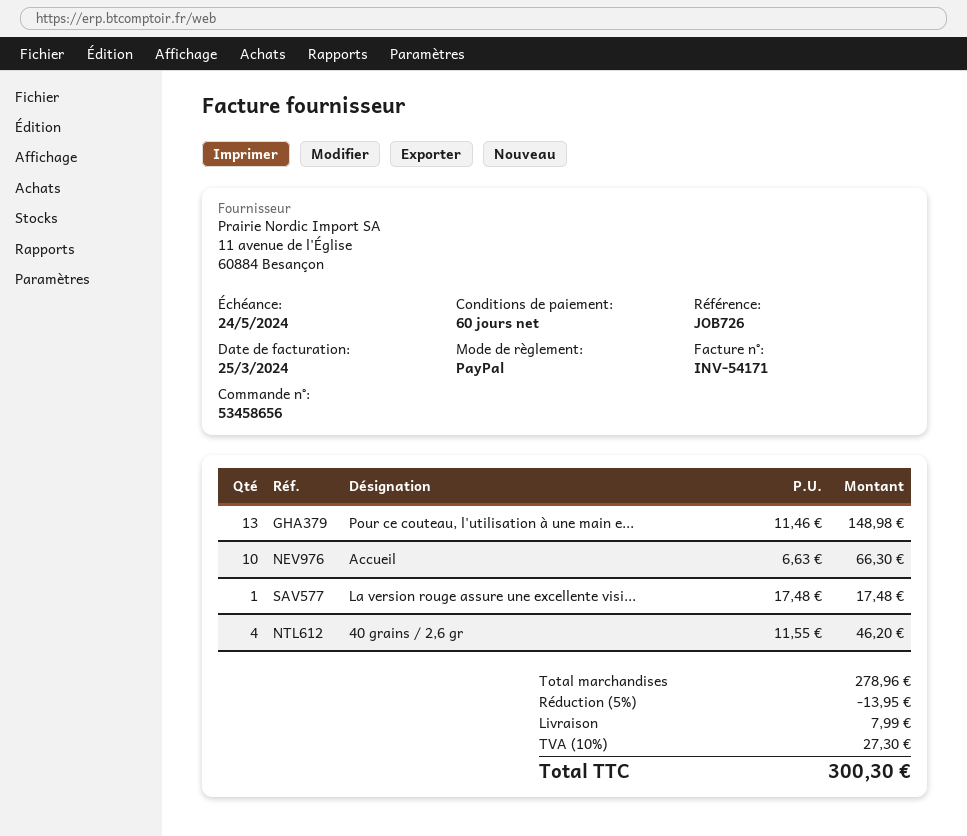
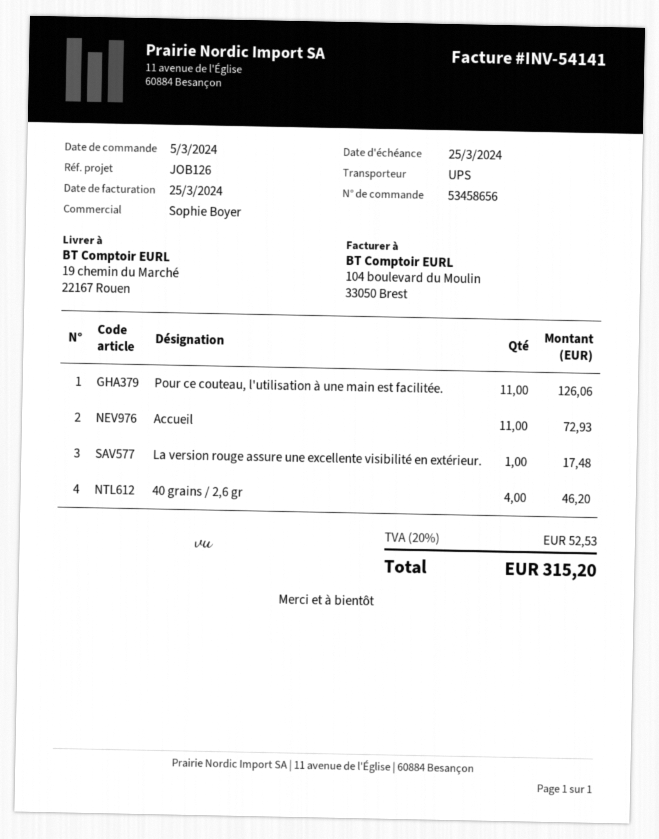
invoice number: INV-54171 -> INV-54141
due date: 2024-05-24 -> 2024-03-25
reference: JOB726 -> JOB126
Pour ce couteau, l'utilisation à une main e...: 13 for 148.98 -> 11 for 126.06
Accueil: 10 for 66.30 -> 11 for 72.93
discount: 5% = 13.95 -> none
shipping: 7.99 -> none
tax: 10% = 27.30 -> 20% = 52.53
total: 300.30 -> 315.20

